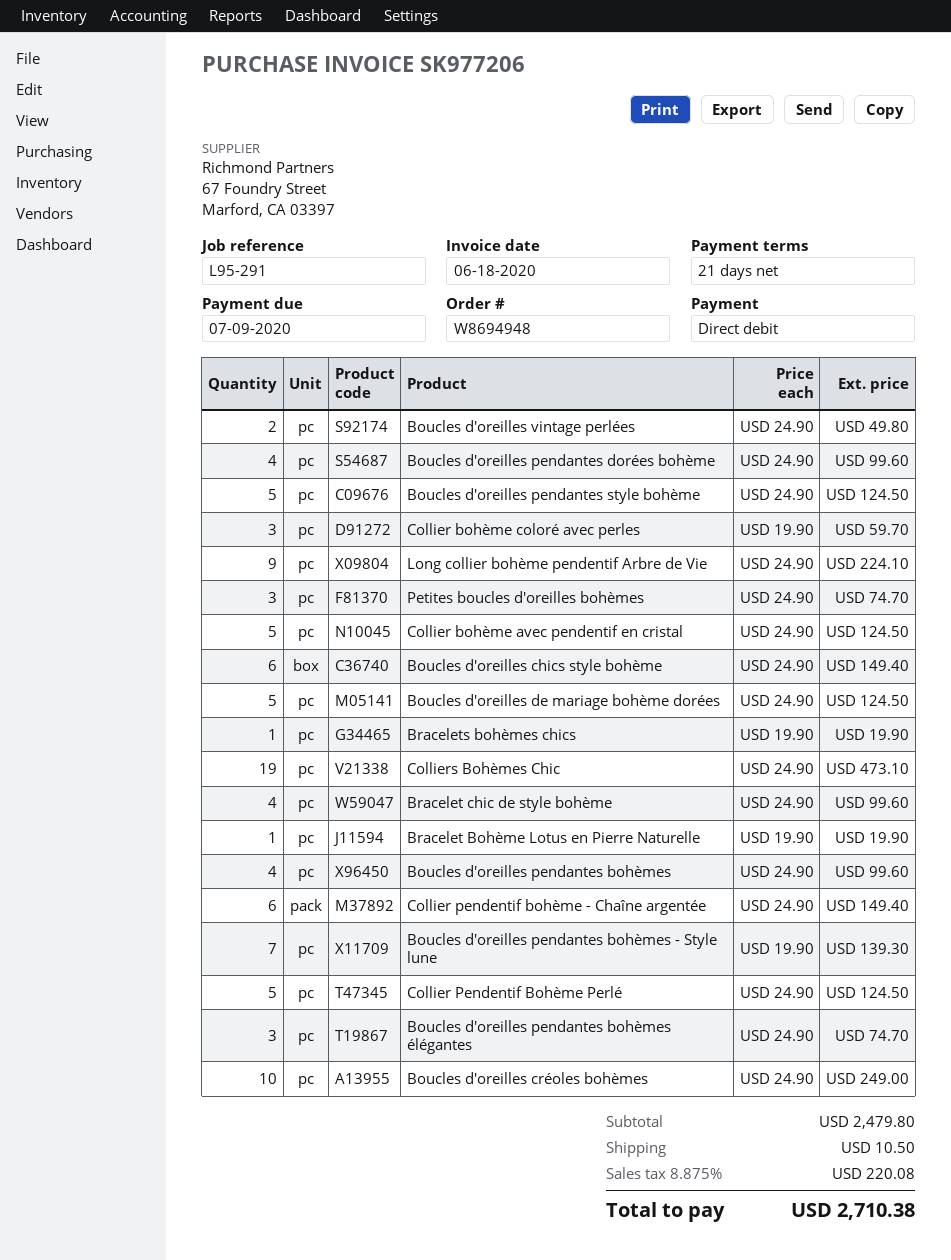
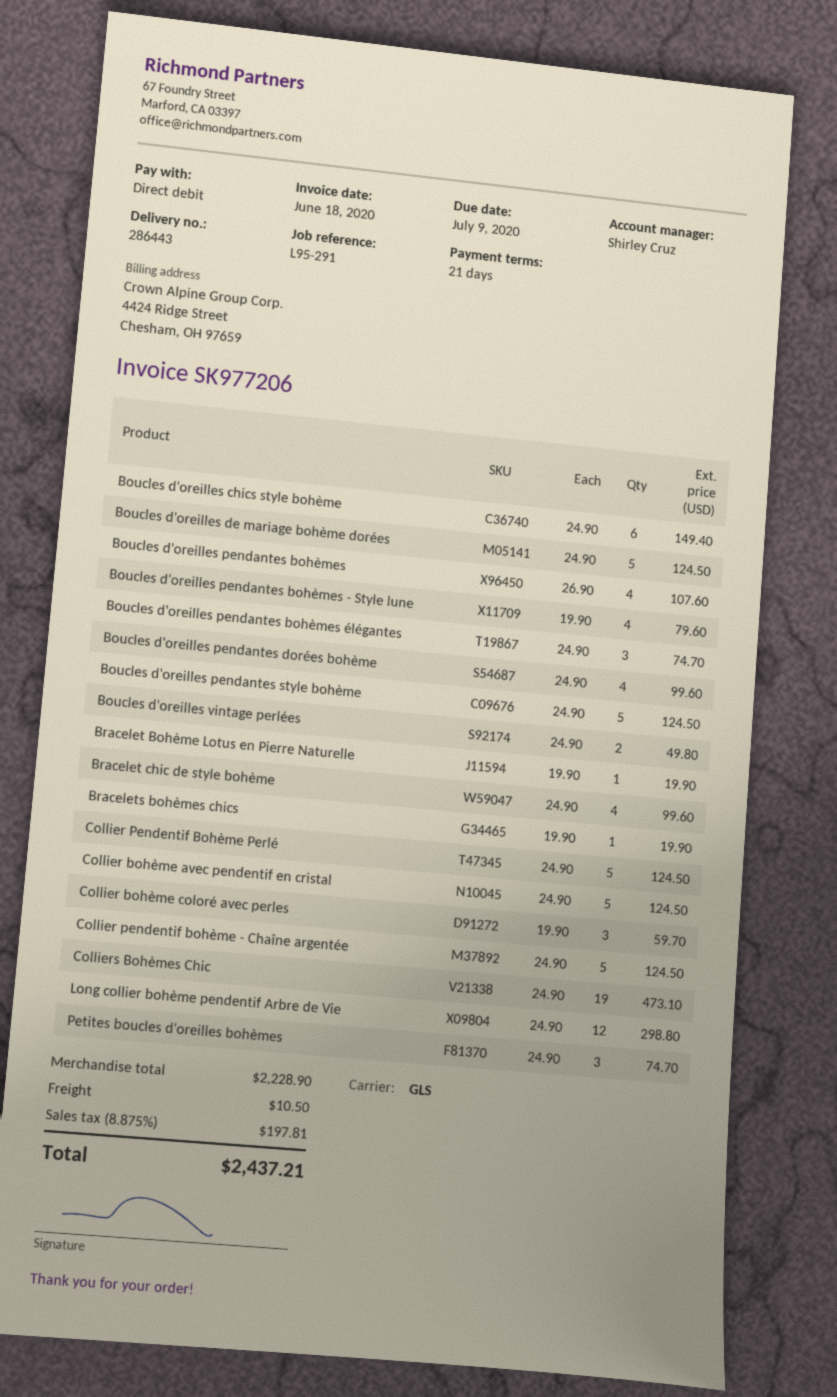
Long collier bohème pendentif Arbre de Vie: 9 x 24.90 = 224.10 -> 12 x 24.90 = 298.80
Boucles d'oreilles pendantes bohèmes: 4 x 24.90 = 99.60 -> 4 x 26.90 = 107.60
Collier pendentif bohème - Chaîne argentée: 6 x 24.90 = 149.40 -> 5 x 24.90 = 124.50
Boucles d'oreilles pendantes bohèmes - Style lune: 7 x 19.90 = 139.30 -> 4 x 19.90 = 79.60
Boucles d'oreilles créoles bohèmes: 10 x 24.90 = 249.00 -> none
subtotal: 2479.80 -> 2228.90
tax: 8.875% = 220.08 -> 8.875% = 197.81
total: 2710.38 -> 2437.21

